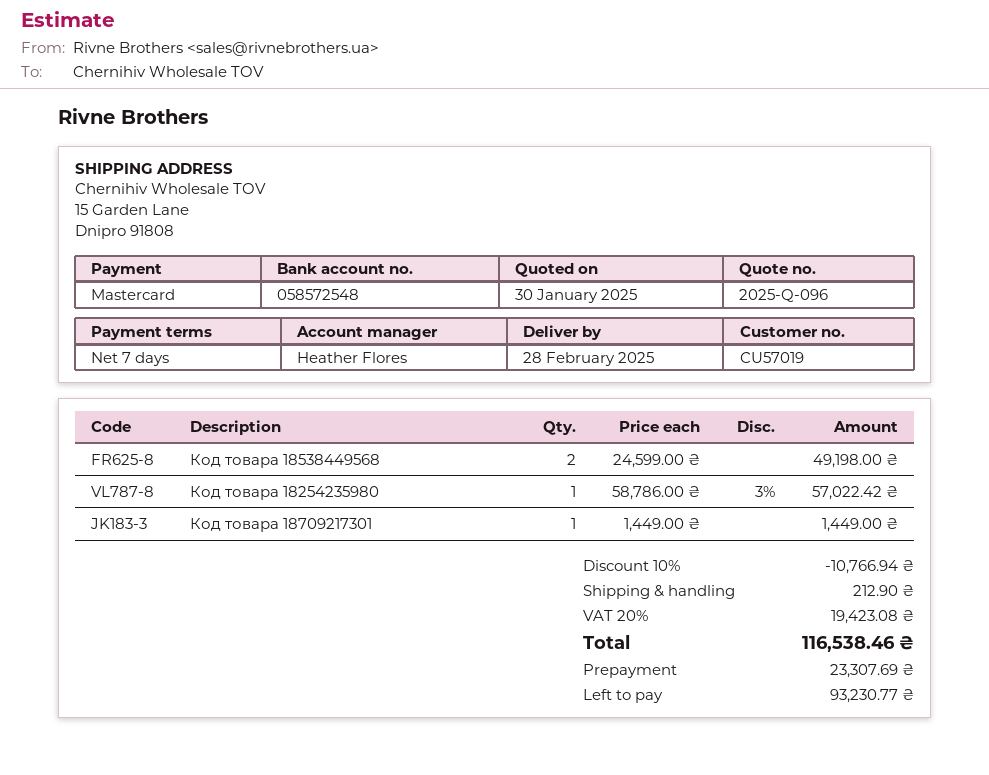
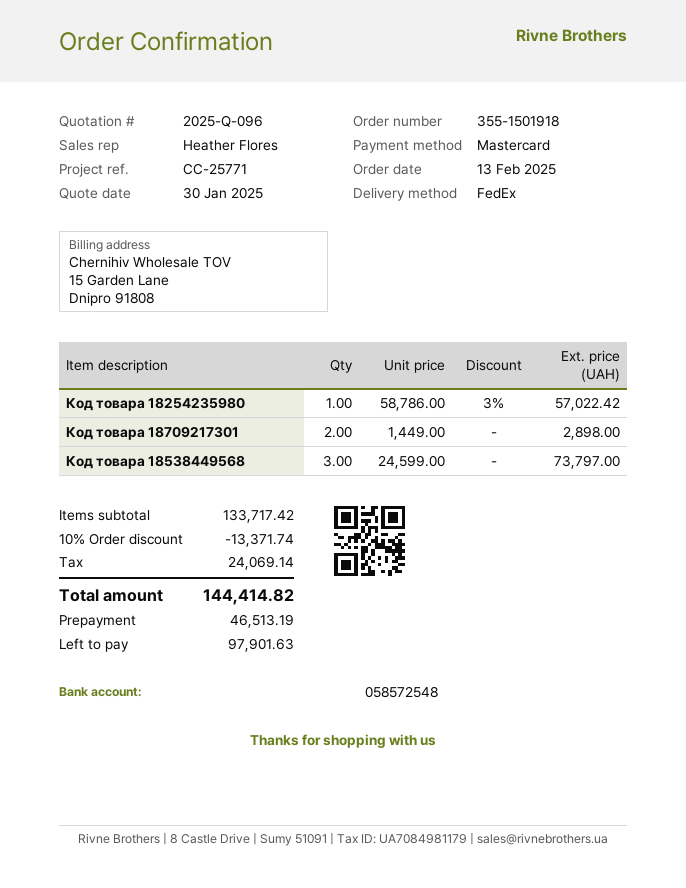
Код товара 18538449568: 2 x 24599.00 = 49198.00 -> 3 x 24599.00 = 73797.00
Код товара 18709217301: 1 x 1449.00 = 1449.00 -> 2 x 1449.00 = 2898.00
discount: 10% = 10766.94 -> 10% = 13371.74
shipping: 212.90 -> none
tax: 19423.08 -> 24069.14
total: 116538.46 -> 144414.82
deposit: 23307.69 -> 46513.19
balance: 93230.77 -> 97901.63

